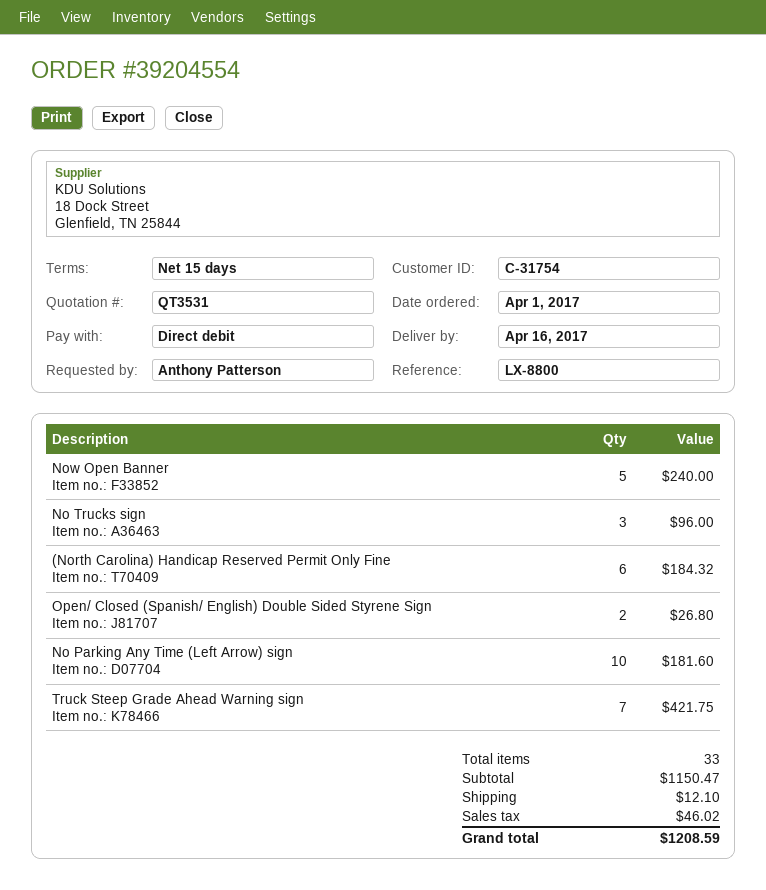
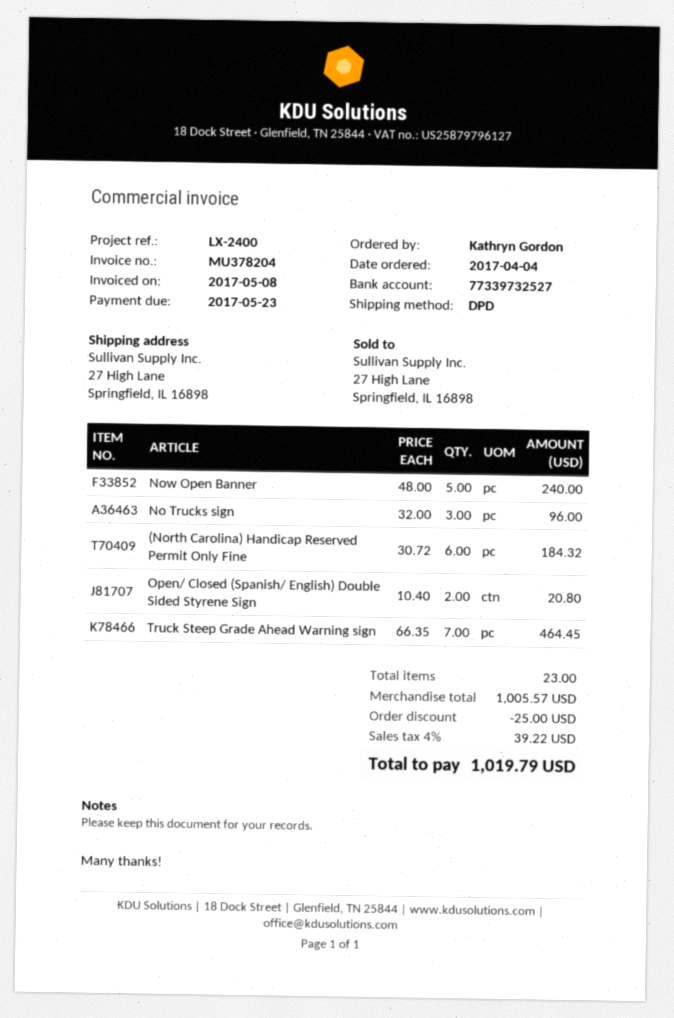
order date: 2017-04-01 -> 2017-04-04
reference: LX-8800 -> LX-2400
ordered by: Anthony Patterson -> Kathryn Gordon
Open/ Closed (Spanish/ English) Double Sided Styrene Sign: 2 for 26.80 -> 2 for 20.80
No Parking Any Time (Left Arrow) sign: 10 for 181.60 -> none
Truck Steep Grade Ahead Warning sign: 7 for 421.75 -> 7 for 464.45
total quantity: 33 -> 23
subtotal: 1150.47 -> 1005.57
discount: none -> 25.00
shipping: 12.10 -> none
tax: 46.02 -> 39.22
total: 1208.59 -> 1019.79

